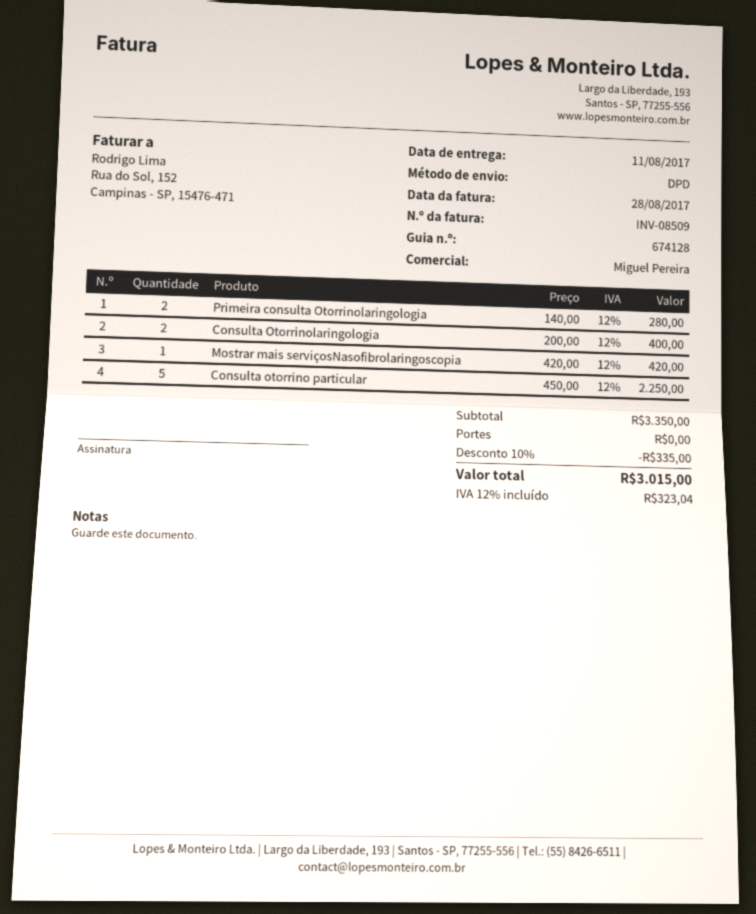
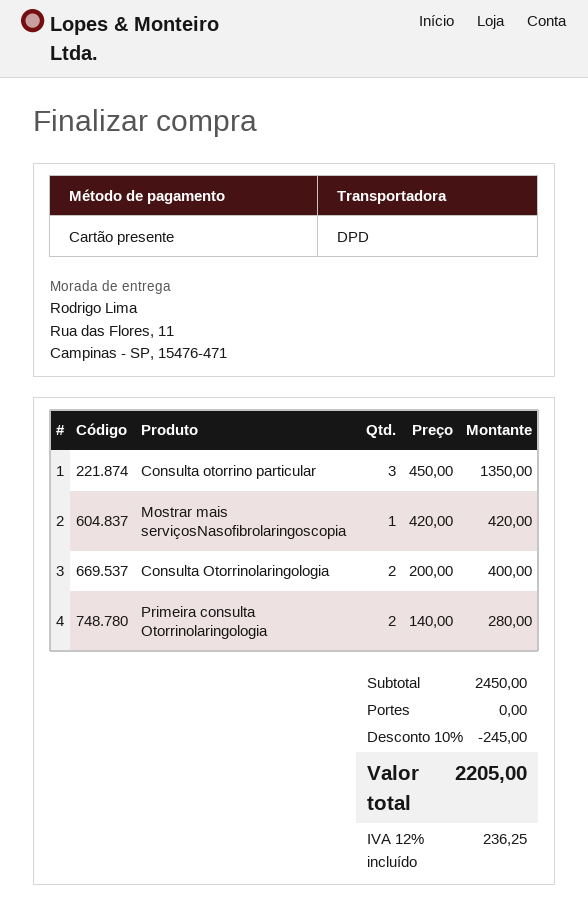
Consulta otorrino particular: 5 x 450.00 = 2250.00 -> 3 x 450.00 = 1350.00
subtotal: 3350.00 -> 2450.00
discount: 10% = 335.00 -> 10% = 245.00
tax: 12% = 323.04 -> 12% = 236.25
total: 3015.00 -> 2205.00

